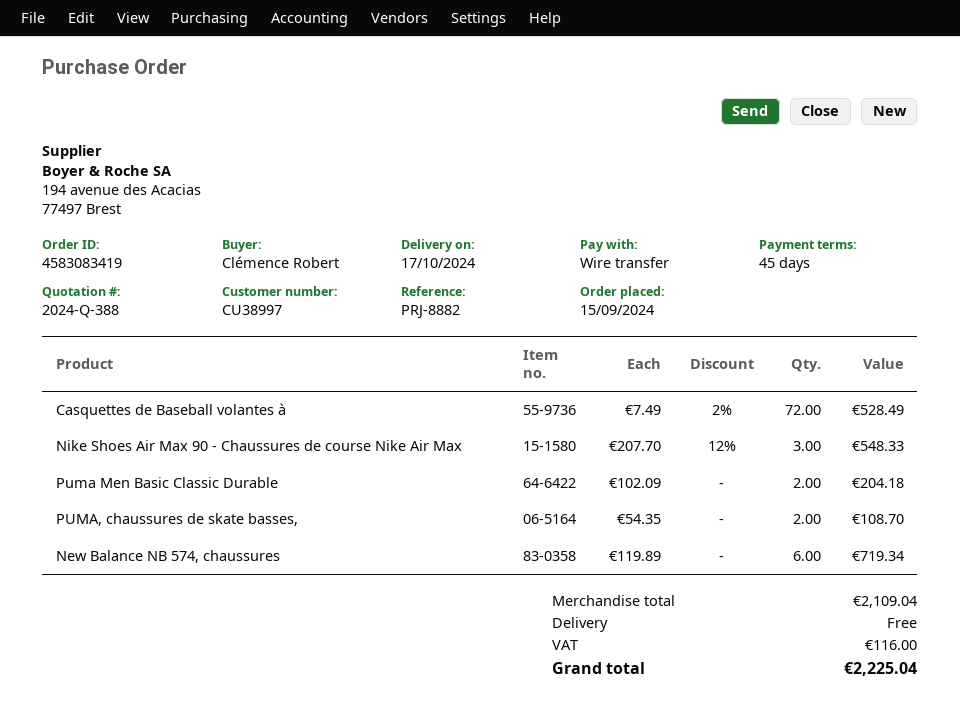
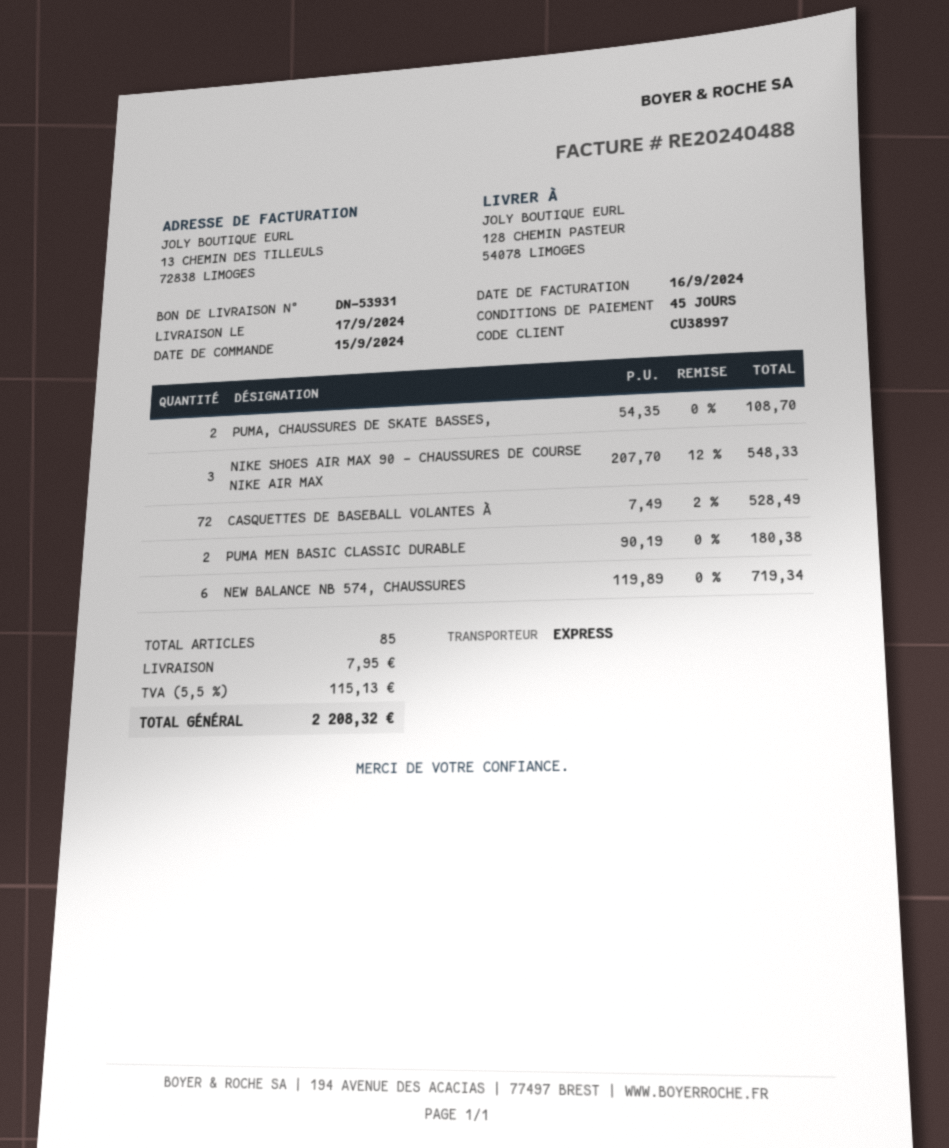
delivery date: 2024-10-17 -> 2024-09-17
Puma Men Basic Classic Durable: 2 x 102.09 = 204.18 -> 2 x 90.19 = 180.38
shipping: 0.00 -> 7.95
tax: 116.00 -> 115.13
total: 2225.04 -> 2208.32

